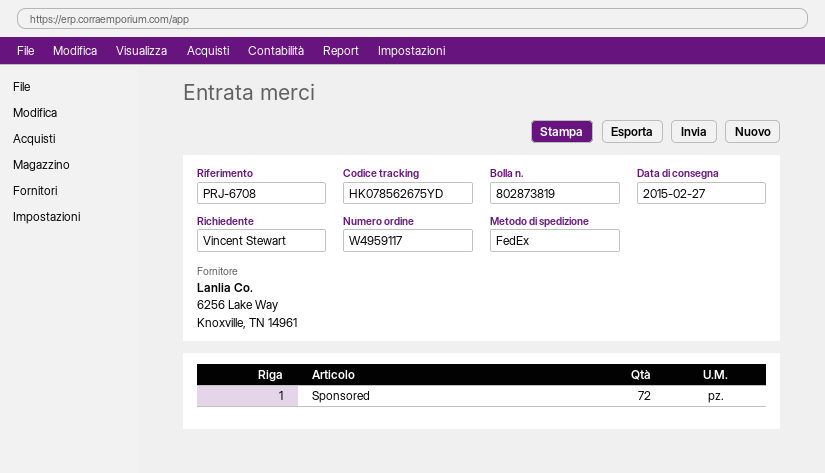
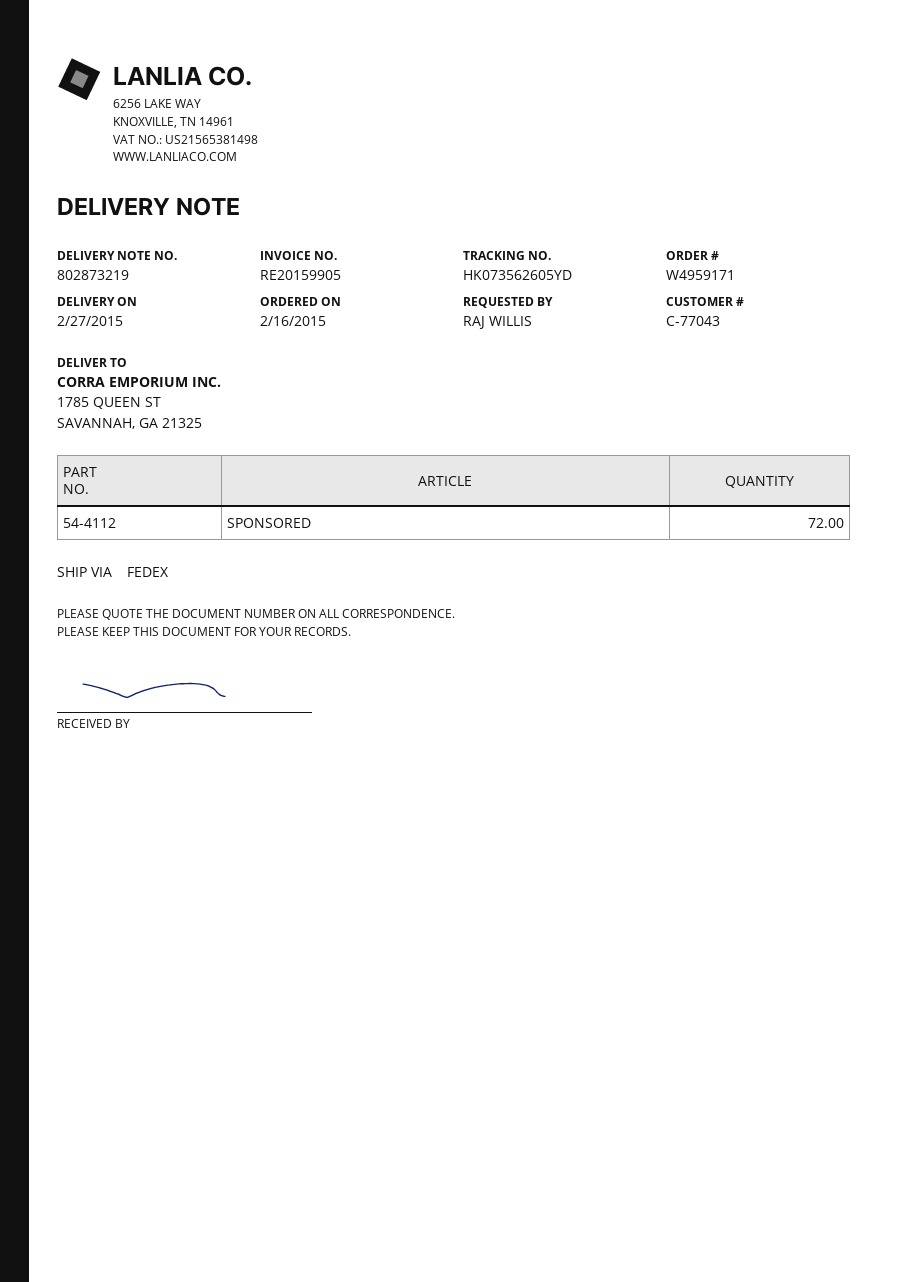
order number: W4959117 -> W4959171
delivery note number: 802873819 -> 802873219
ordered by: Vincent Stewart -> RAJ WILLIS
tracking number: HK078562675YD -> HK073562605YD

